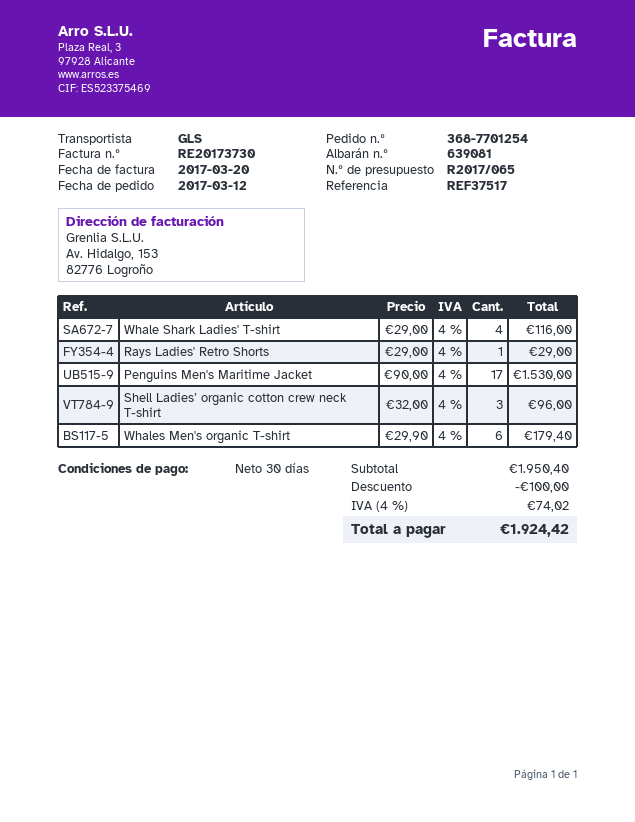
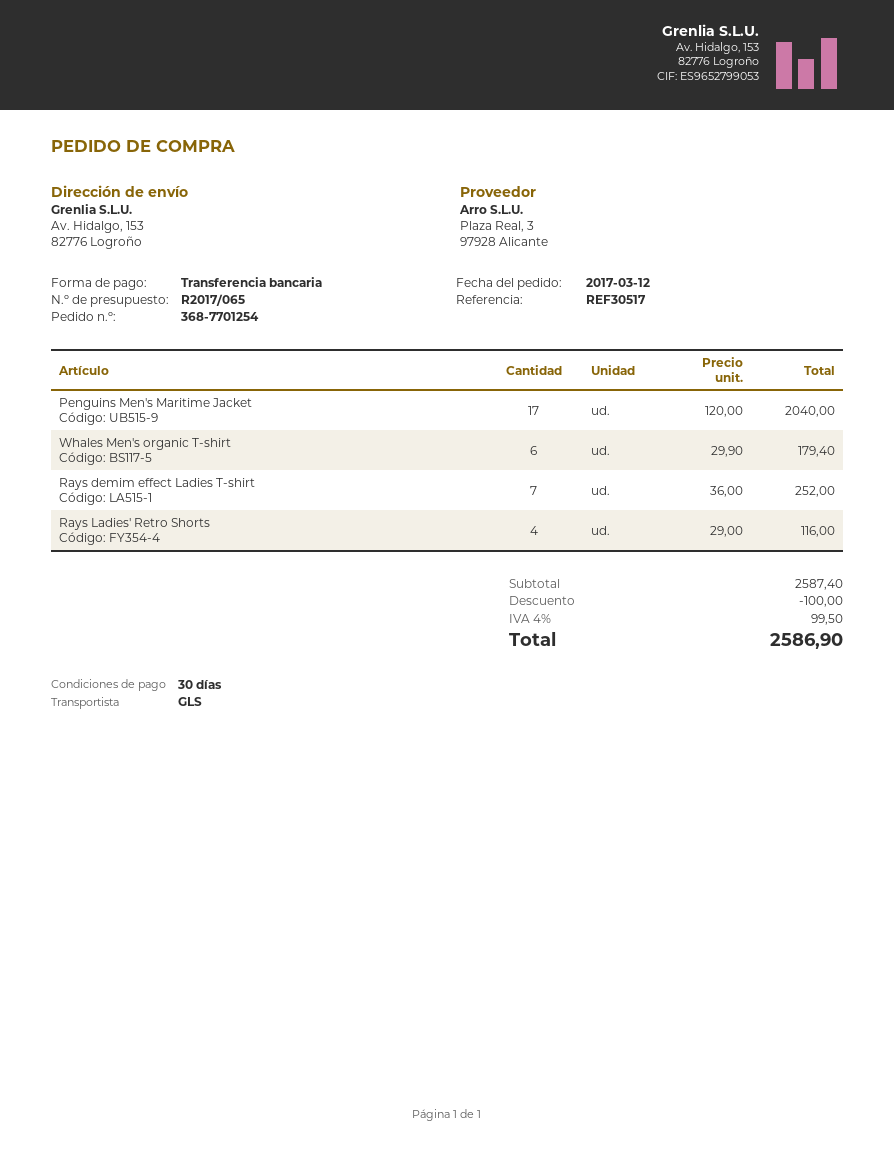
reference: REF37517 -> REF30517
Whale Shark Ladies' T-shirt: 4 x 29.00 = 116.00 -> none
Rays Ladies' Retro Shorts: 1 x 29.00 = 29.00 -> 4 x 29.00 = 116.00
Penguins Men's Maritime Jacket: 17 x 90.00 = 1530.00 -> 17 x 120.00 = 2040.00
Shell Ladies’ organic cotton crew neck T-shirt: 3 x 32.00 = 96.00 -> none
Rays demim effect Ladies T-shirt: none -> 7 x 36.00 = 252.00
subtotal: 1950.40 -> 2587.40
tax: 4% = 74.02 -> 4% = 99.50
total: 1924.42 -> 2586.90

